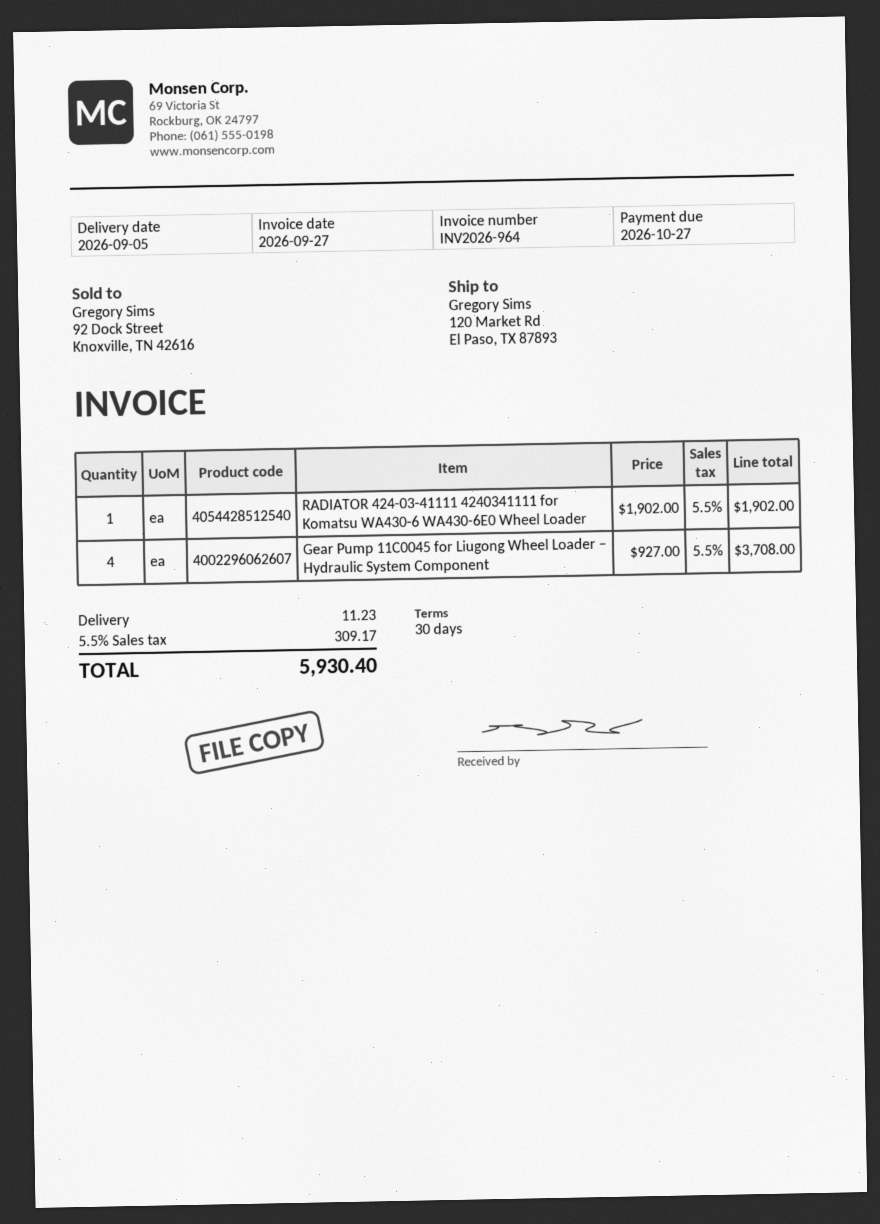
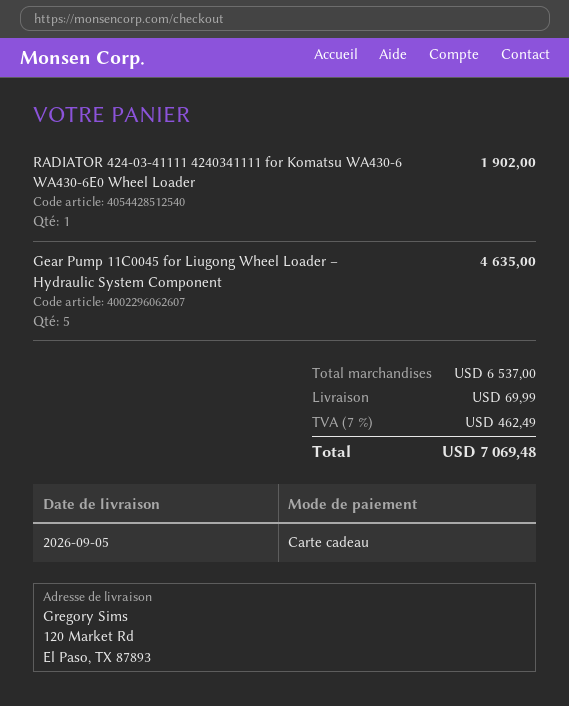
Gear Pump 11C0045 for Liugong Wheel Loader – Hydraulic System Component: 4 for 3708.00 -> 5 for 4635.00
shipping: 11.23 -> 69.99
tax: 5.5% = 309.17 -> 7% = 462.49
total: 5930.40 -> 7069.48

